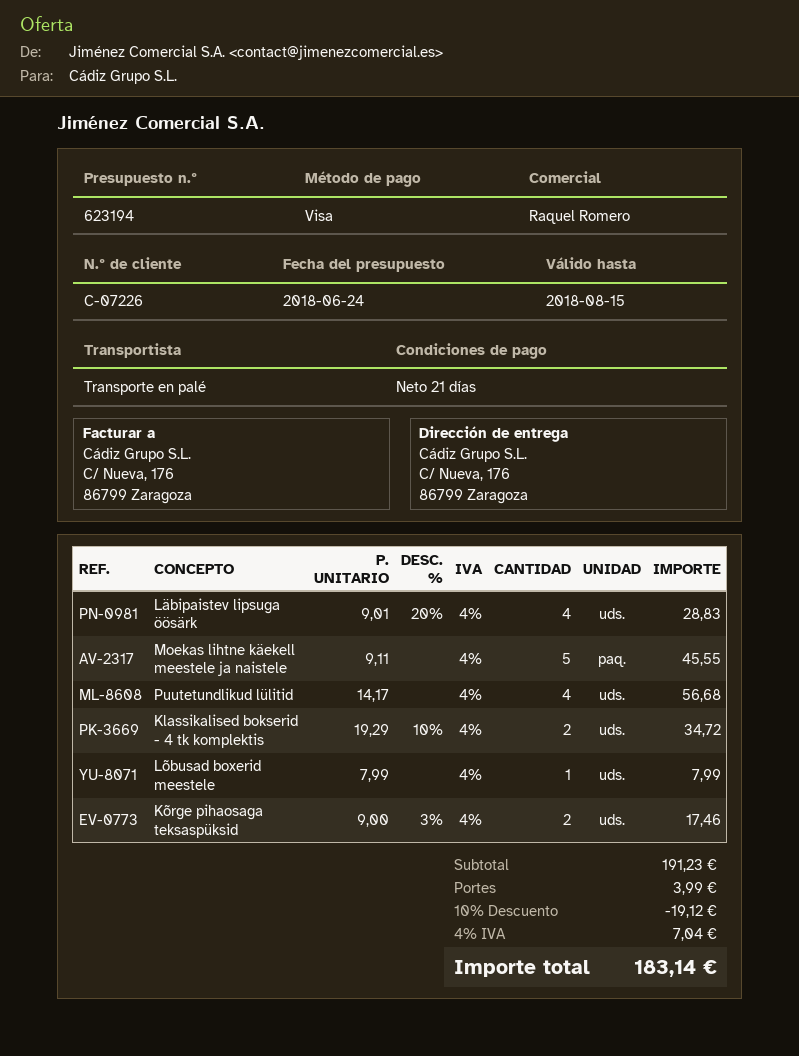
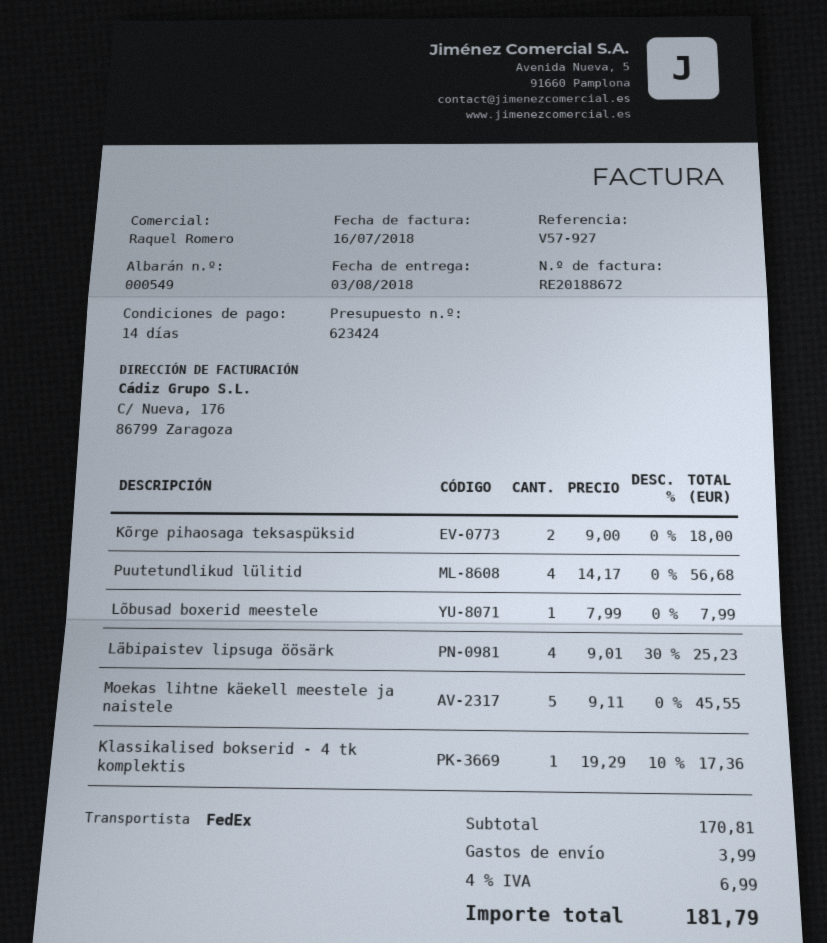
quote number: 623194 -> 623424
payment terms: 21 days -> 14 days
shipping method: pallet freight -> FedEx
Läbipaistev lipsuga öösärk: 4 x 9.01 - 20% = 28.83 -> 4 x 9.01 - 30% = 25.23
Klassikalised bokserid - 4 tk komplektis: 2 x 19.29 - 10% = 34.72 -> 1 x 19.29 - 10% = 17.36
Kõrge pihaosaga teksaspüksid: 2 x 9.00 - 3% = 17.46 -> 2 x 9.00 = 18.00
subtotal: 191.23 -> 170.81
discount: 10% = 19.12 -> none
tax: 4% = 7.04 -> 4% = 6.99
total: 183.14 -> 181.79

